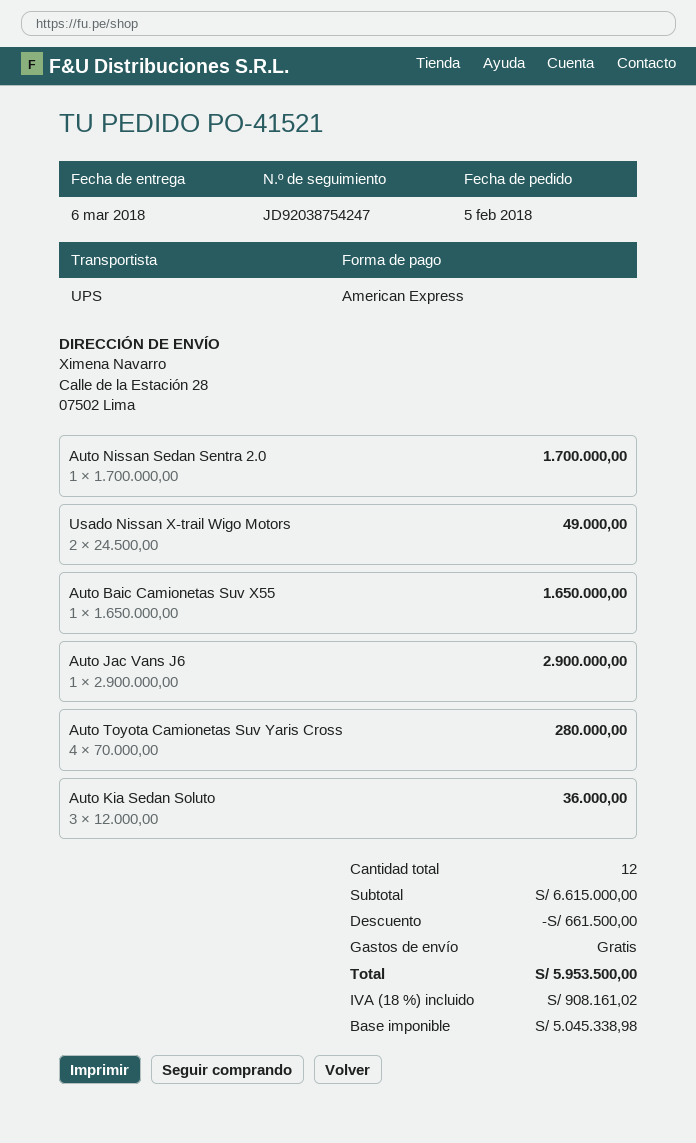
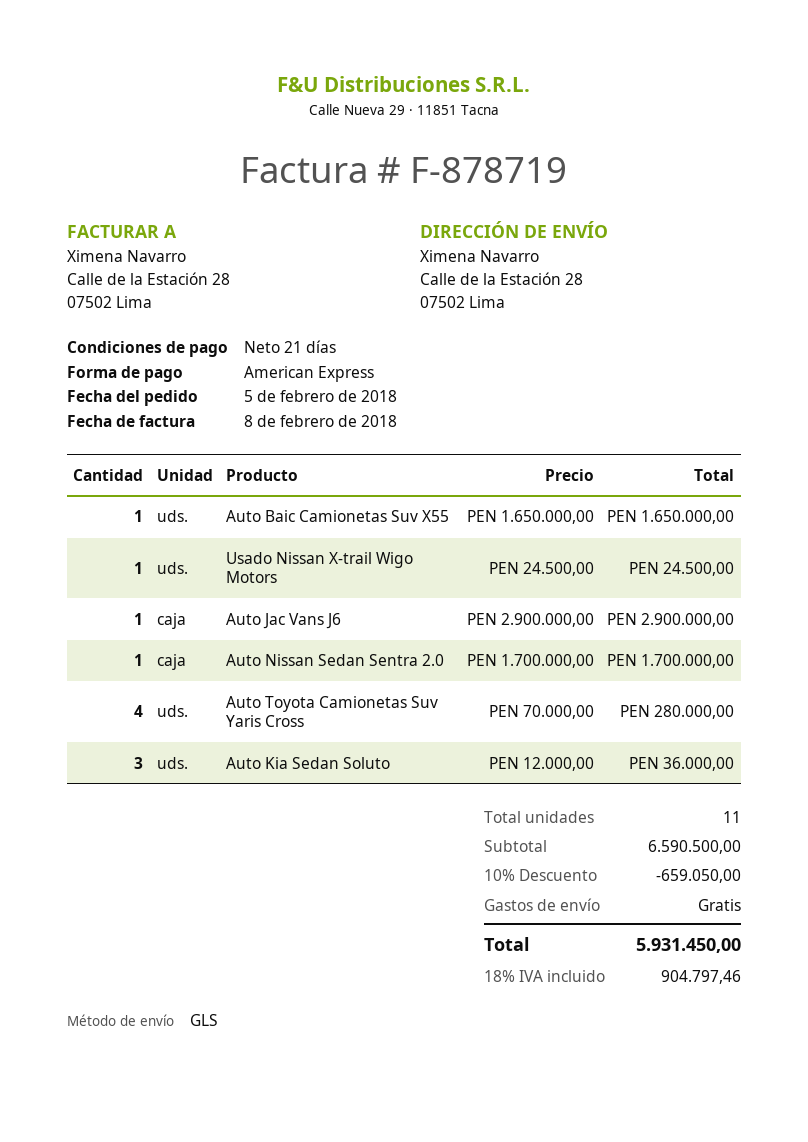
shipping method: UPS -> GLS
Usado Nissan X-trail Wigo Motors: 2 x 24500.00 = 49000.00 -> 1 x 24500.00 = 24500.00
total quantity: 12 -> 11
subtotal: 6615000.00 -> 6590500.00
discount: 661500.00 -> 659050.00
tax: 18% = 908161.02 -> 18% = 904797.46
total: 5953500.00 -> 5931450.00

